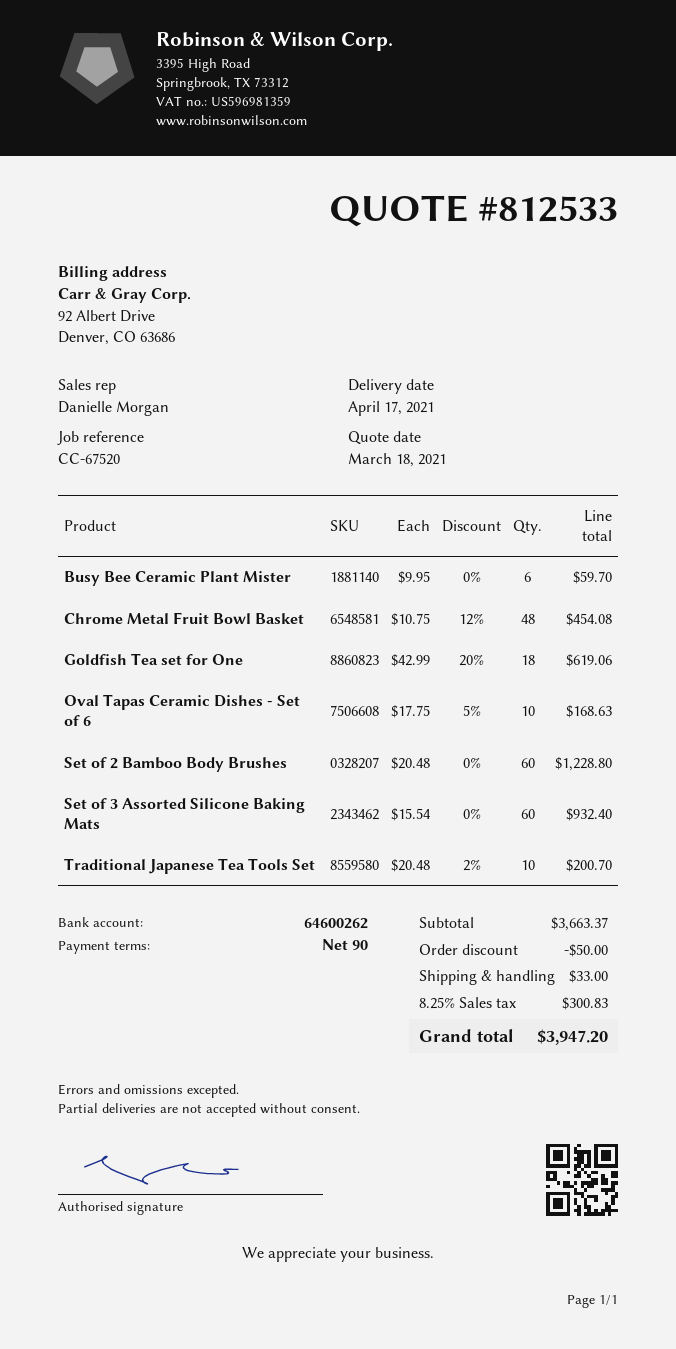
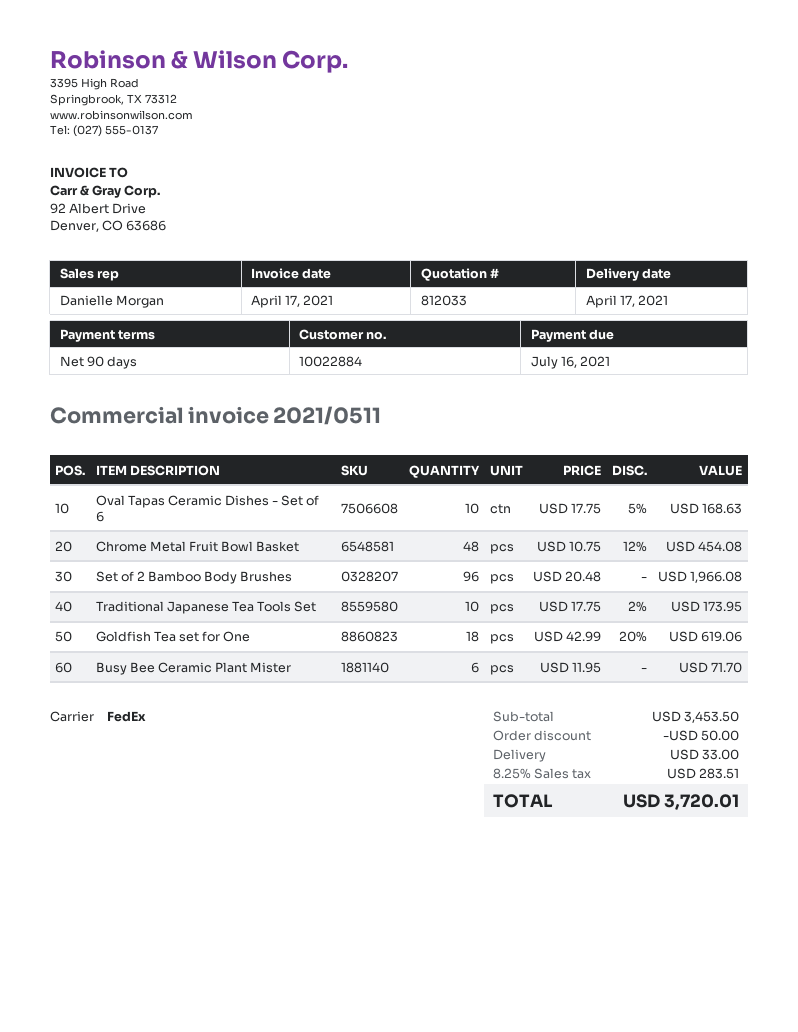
quote number: 812533 -> 812033
Busy Bee Ceramic Plant Mister: 6 x 9.95 = 59.70 -> 6 x 11.95 = 71.70
Set of 2 Bamboo Body Brushes: 60 x 20.48 = 1228.80 -> 96 x 20.48 = 1966.08
Set of 3 Assorted Silicone Baking Mats: 60 x 15.54 = 932.40 -> none
Traditional Japanese Tea Tools Set: 10 x 20.48 - 2% = 200.70 -> 10 x 17.75 - 2% = 173.95
subtotal: 3663.37 -> 3453.50
tax: 8.25% = 300.83 -> 8.25% = 283.51
total: 3947.20 -> 3720.01

